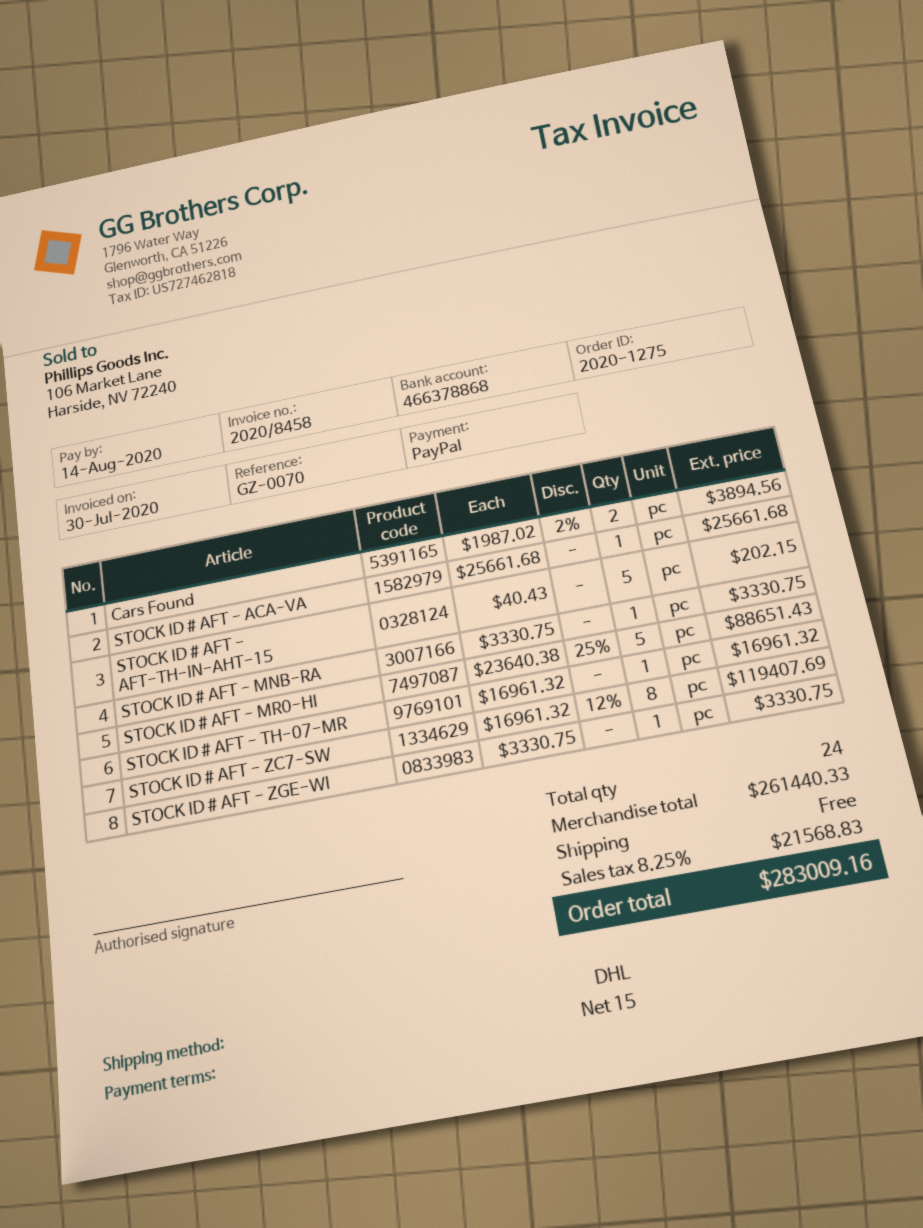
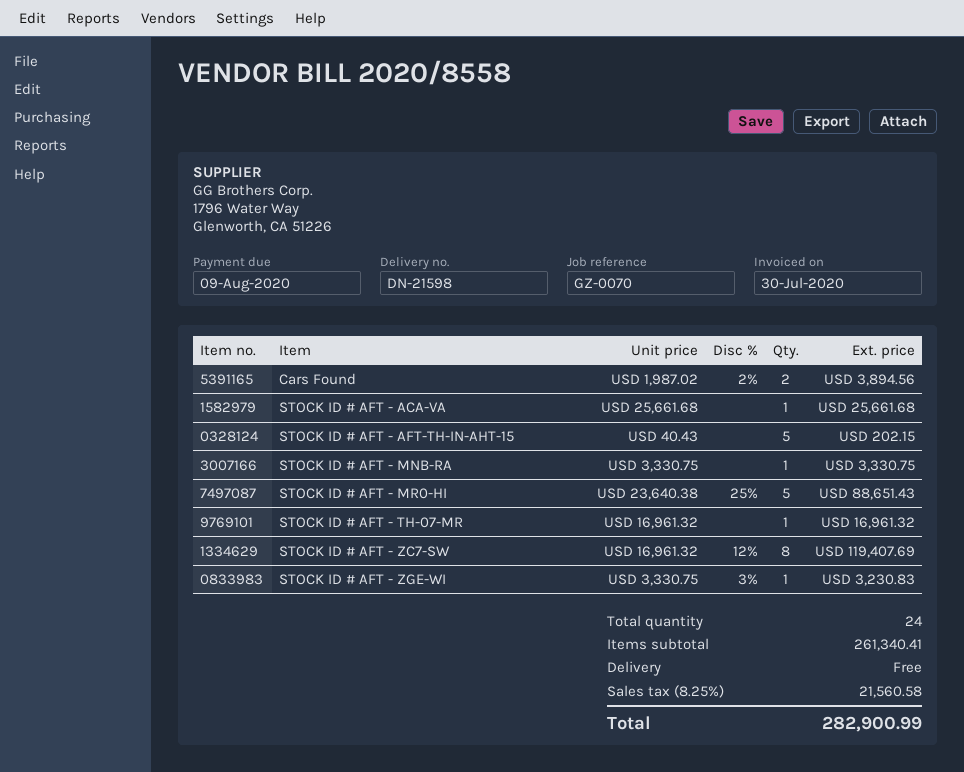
invoice number: 2020/8458 -> 2020/8558
due date: 2020-08-14 -> 2020-08-09
STOCK ID # AFT - ZGE-WI: 1 x 3330.75 = 3330.75 -> 1 x 3330.75 - 3% = 3230.83
subtotal: 261440.33 -> 261340.41
tax: 8.25% = 21568.83 -> 8.25% = 21560.58
total: 283009.16 -> 282900.99

